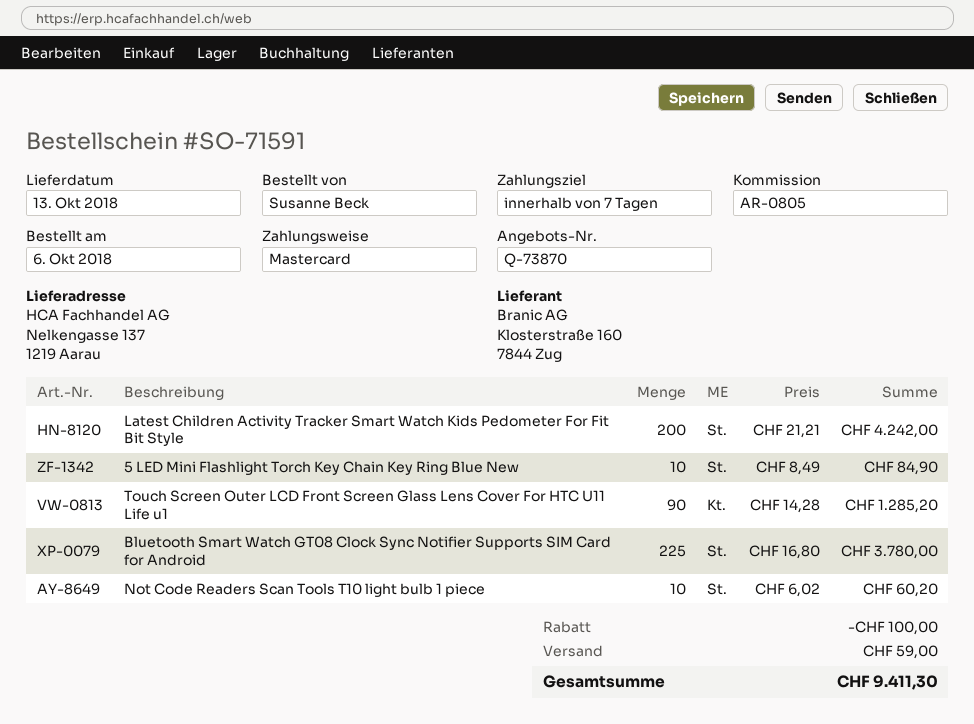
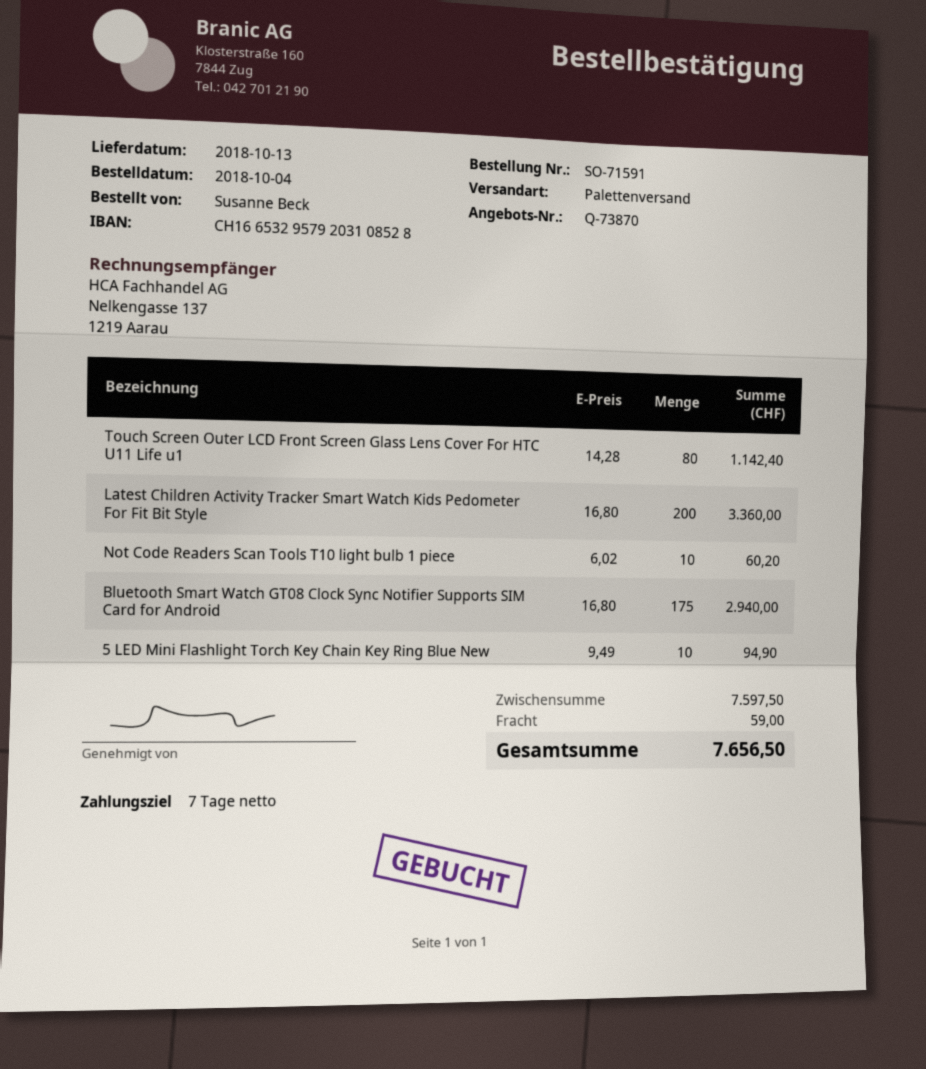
order date: 2018-10-06 -> 2018-10-04
Latest Children Activity Tracker Smart Watch Kids Pedometer For Fit Bit Style: 200 x 21.21 = 4242.00 -> 200 x 16.80 = 3360.00
5 LED Mini Flashlight Torch Key Chain Key Ring Blue New: 10 x 8.49 = 84.90 -> 10 x 9.49 = 94.90
Touch Screen Outer LCD Front Screen Glass Lens Cover For HTC U11 Life u1: 90 x 14.28 = 1285.20 -> 80 x 14.28 = 1142.40
Bluetooth Smart Watch GT08 Clock Sync Notifier Supports SIM Card for Android: 225 x 16.80 = 3780.00 -> 175 x 16.80 = 2940.00
discount: 100.00 -> none
total: 9411.30 -> 7656.50

